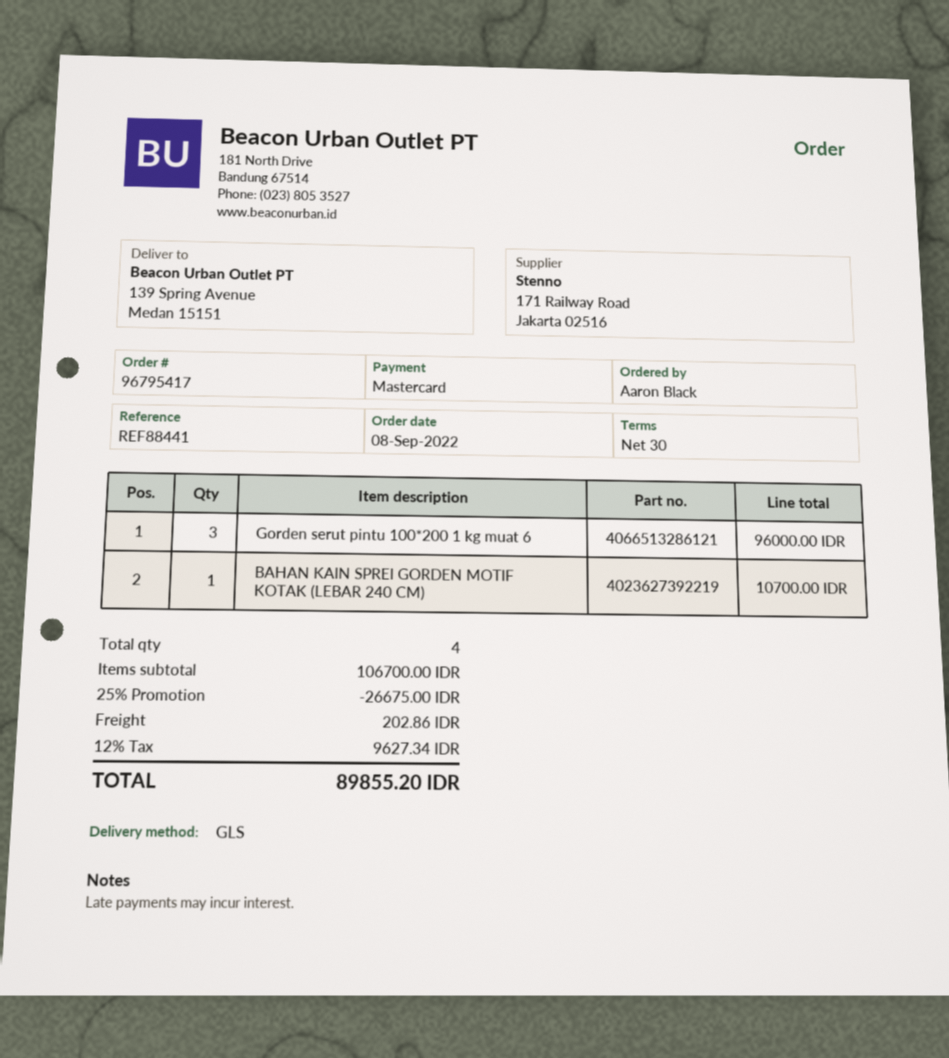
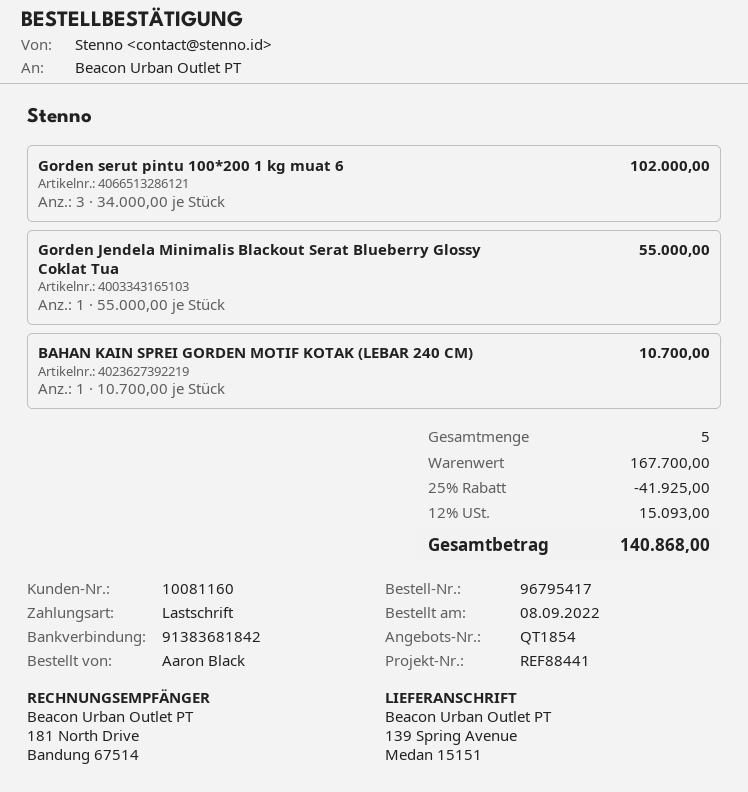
payment method: Mastercard -> direct debit
Gorden serut pintu 100*200 1 kg muat 6: 3 for 96000.00 -> 3 for 102000.00
Gorden Jendela Minimalis Blackout Serat Blueberry Glossy Coklat Tua: none -> 1 for 55000.00
total quantity: 4 -> 5
subtotal: 106700.00 -> 167700.00
discount: 25% = 26675.00 -> 25% = 41925.00
shipping: 202.86 -> none
tax: 12% = 9627.34 -> 12% = 15093.00
total: 89855.20 -> 140868.00

